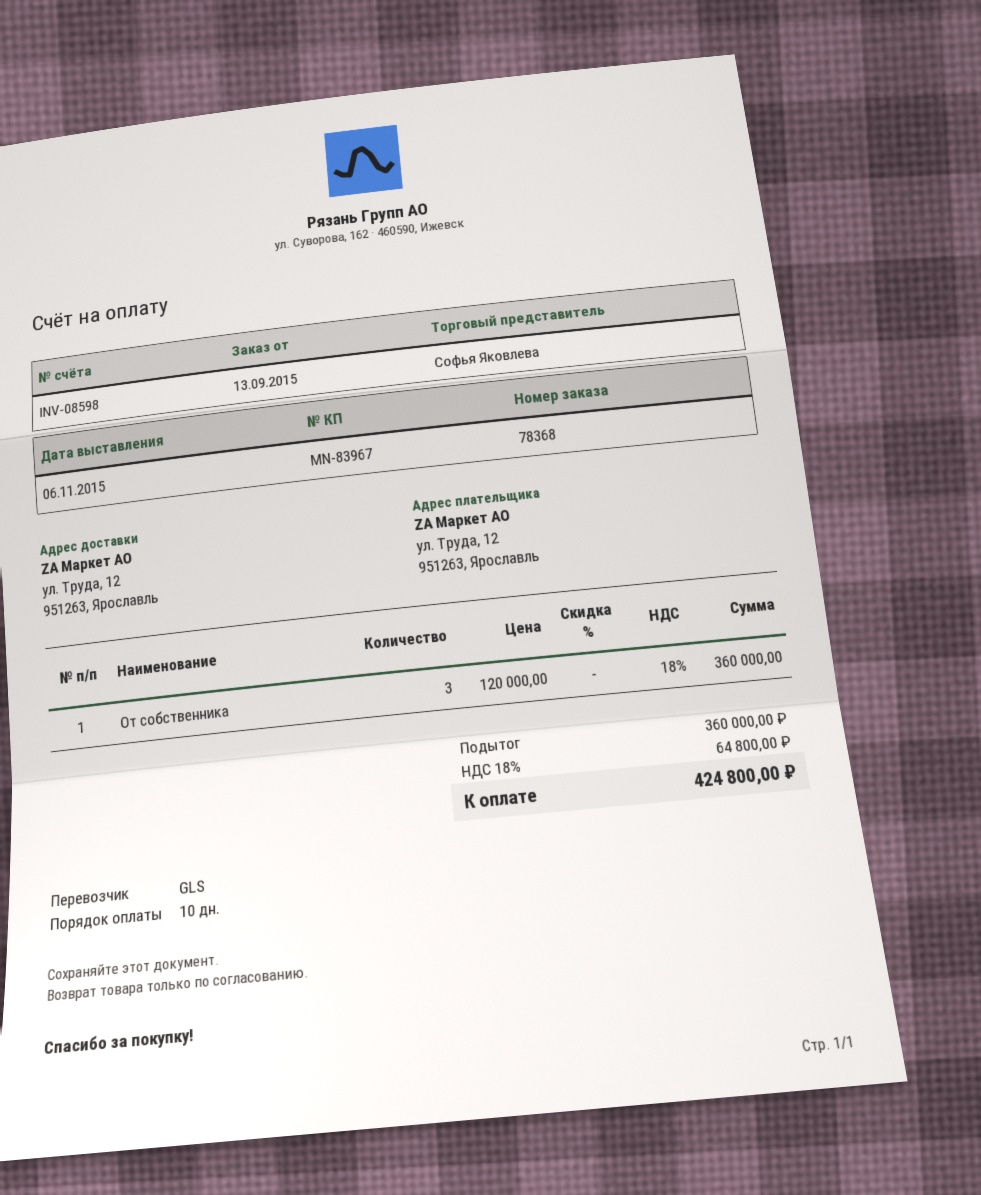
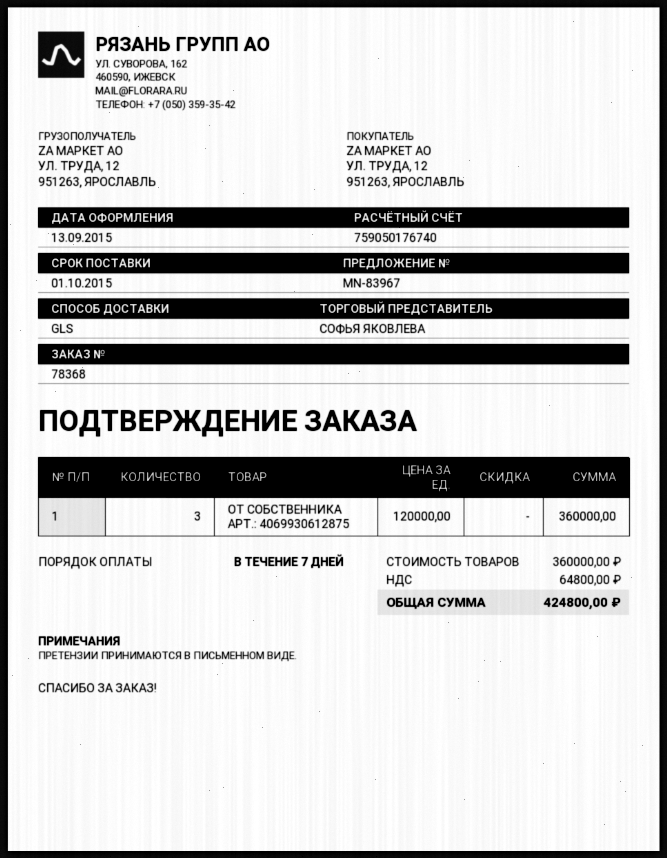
payment terms: 10 days -> 7 days

